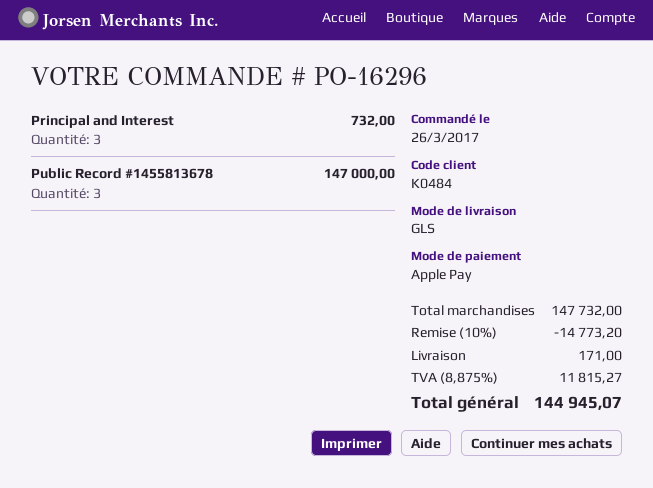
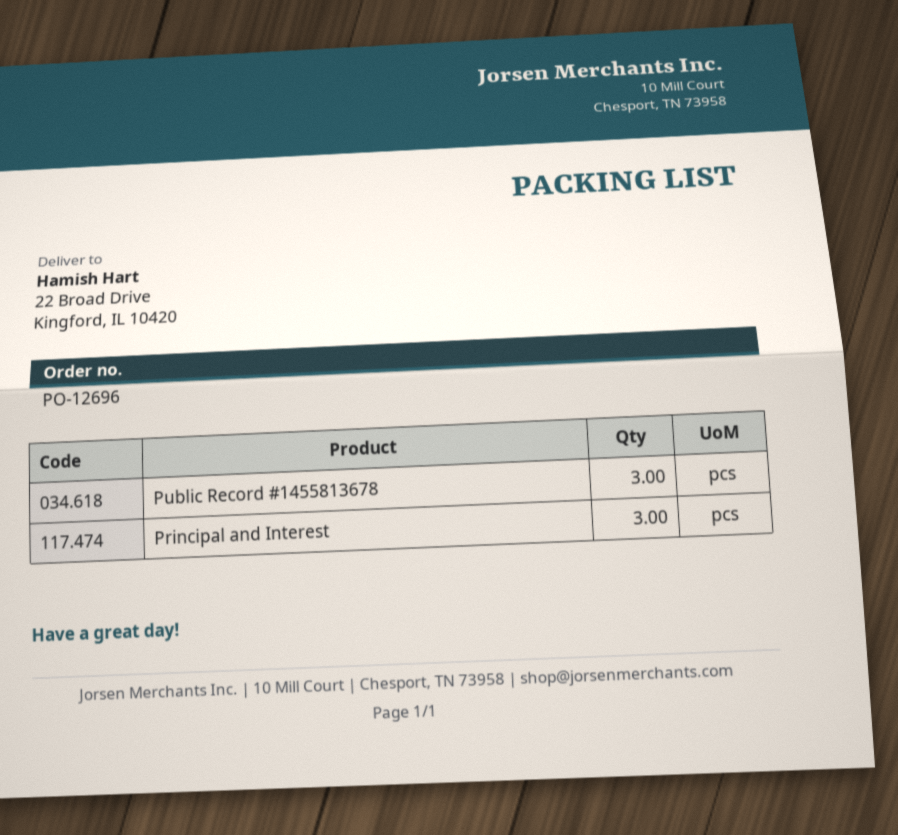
order number: PO-16296 -> PO-12696

